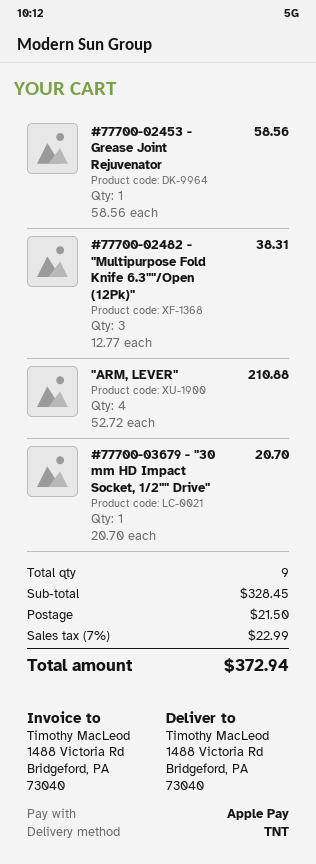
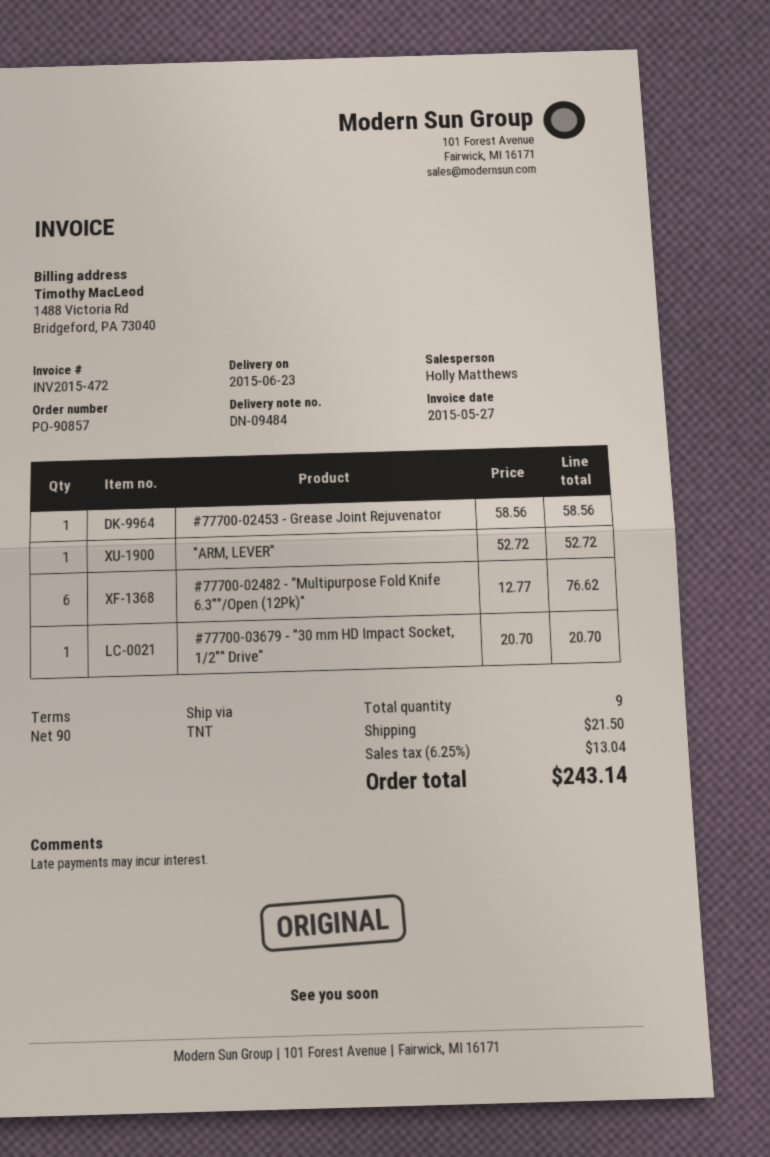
#77700-02482 - "Multipurpose Fold Knife 6.3""/Open (12Pk)": 3 x 12.77 = 38.31 -> 6 x 12.77 = 76.62
"ARM, LEVER": 4 x 52.72 = 210.88 -> 1 x 52.72 = 52.72
tax: 7% = 22.99 -> 6.25% = 13.04
total: 372.94 -> 243.14

